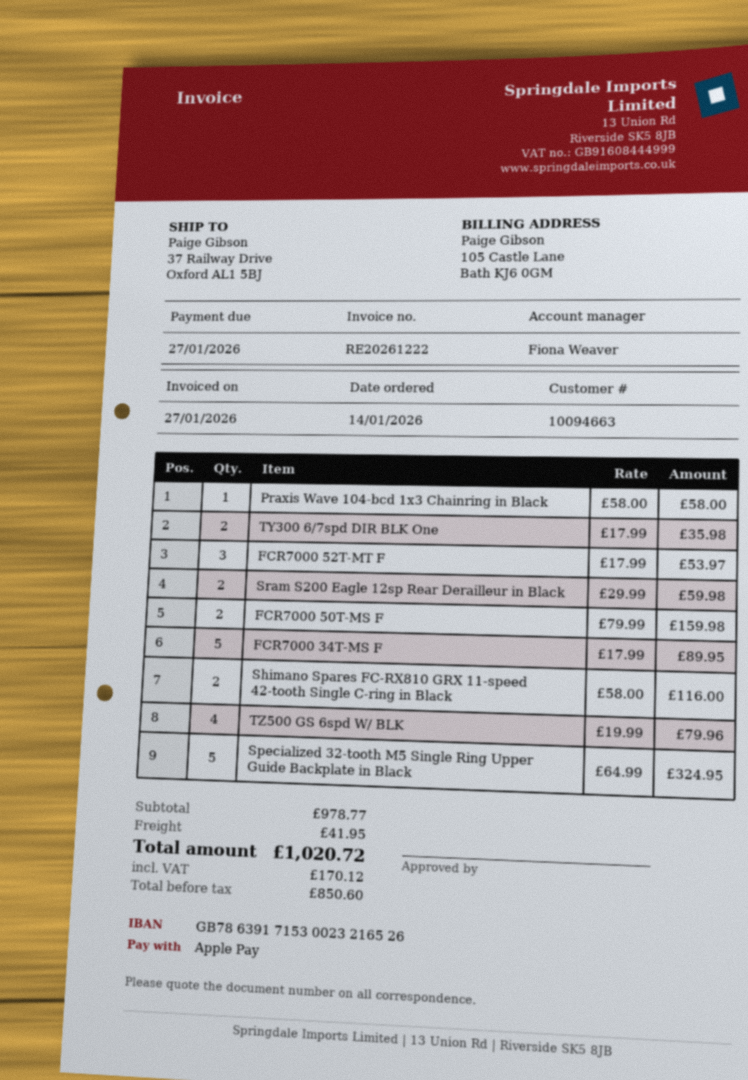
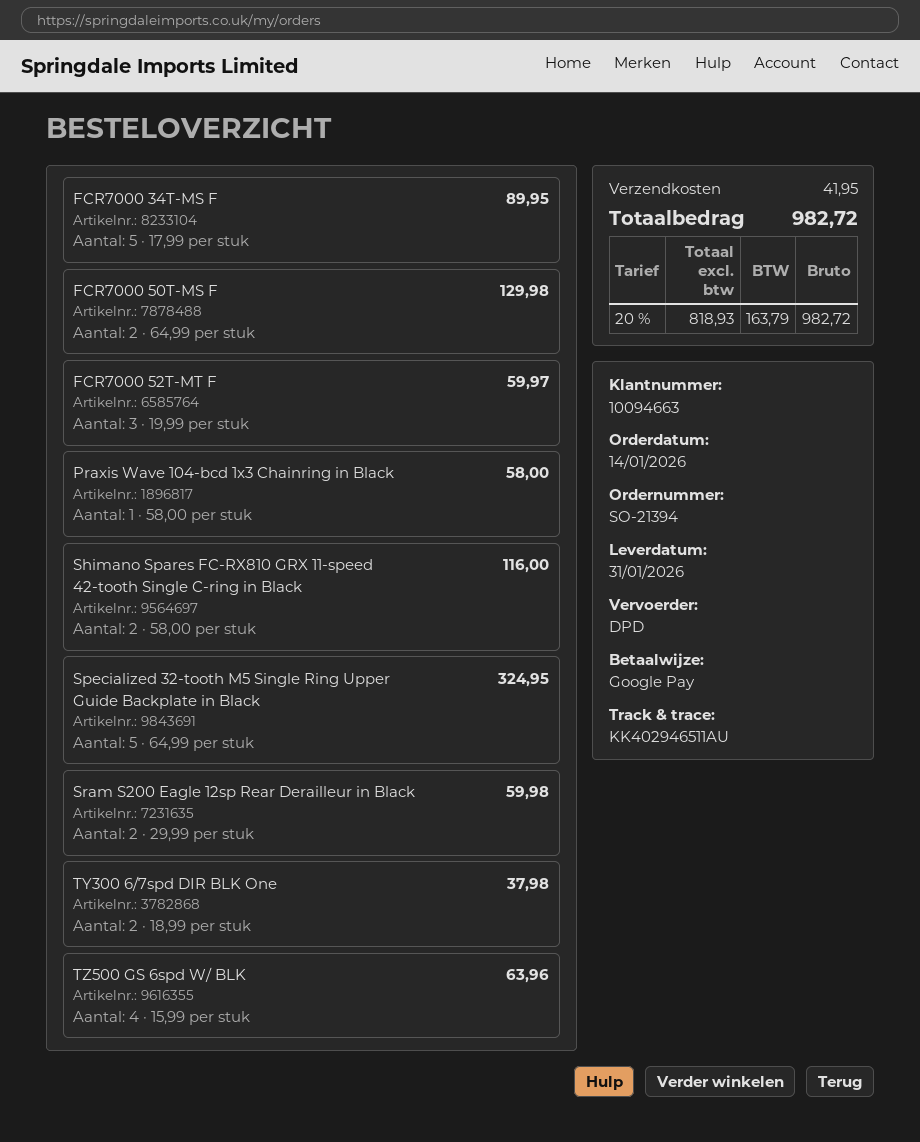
payment method: Apple Pay -> Google Pay
TY300 6/7spd DIR BLK One: 2 x 17.99 = 35.98 -> 2 x 18.99 = 37.98
FCR7000 52T-MT F: 3 x 17.99 = 53.97 -> 3 x 19.99 = 59.97
FCR7000 50T-MS F: 2 x 79.99 = 159.98 -> 2 x 64.99 = 129.98
TZ500 GS 6spd W/ BLK: 4 x 19.99 = 79.96 -> 4 x 15.99 = 63.96
net: 850.60 -> 818.93
tax: 170.12 -> 163.79
total: 1020.72 -> 982.72

